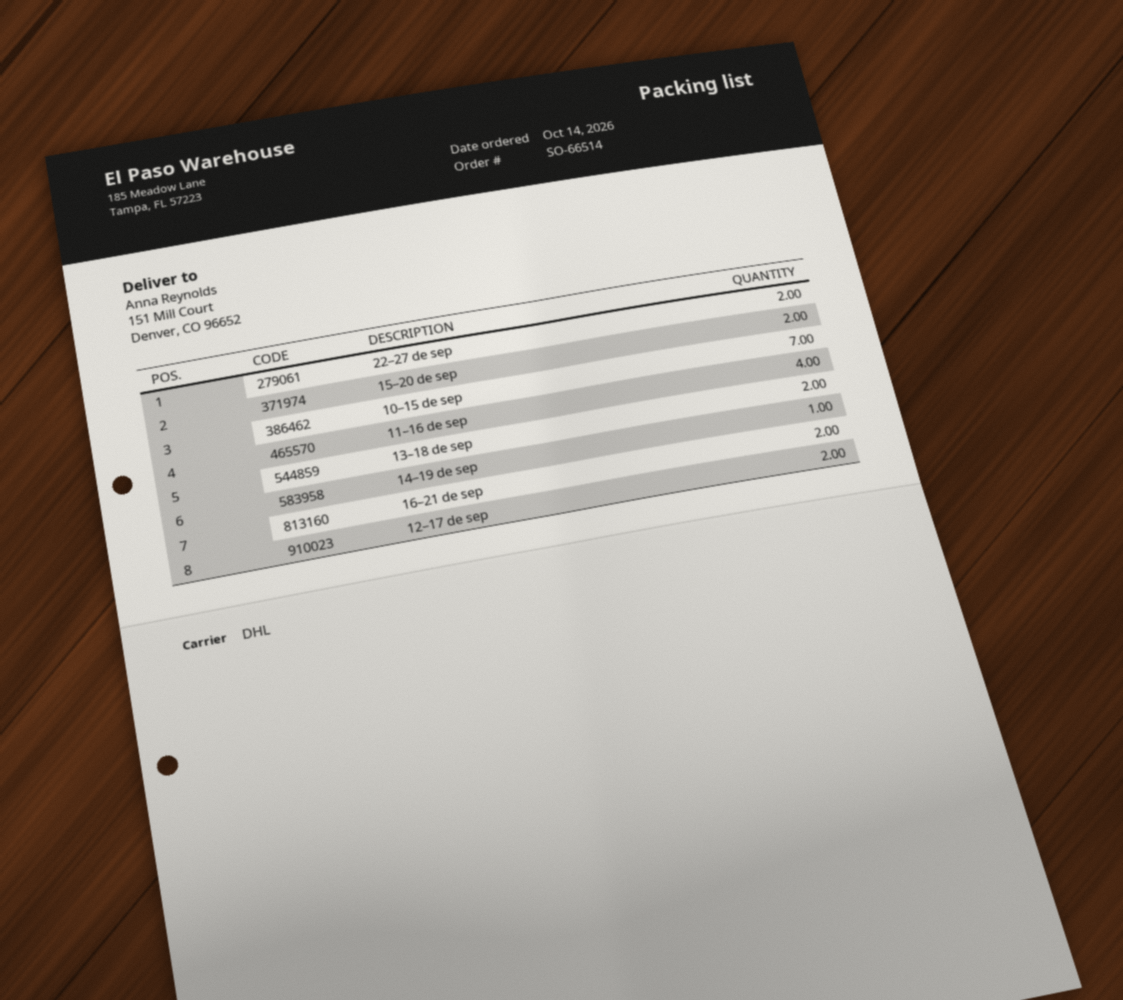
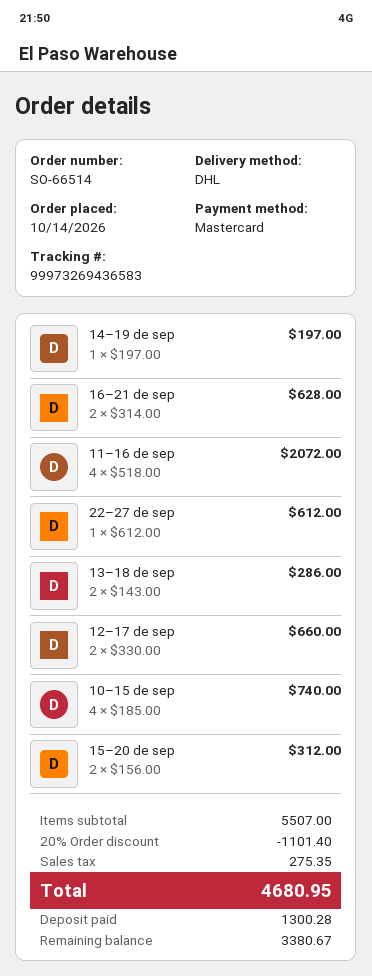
22–27 de sep: 2 -> 1
10–15 de sep: 7 -> 4

